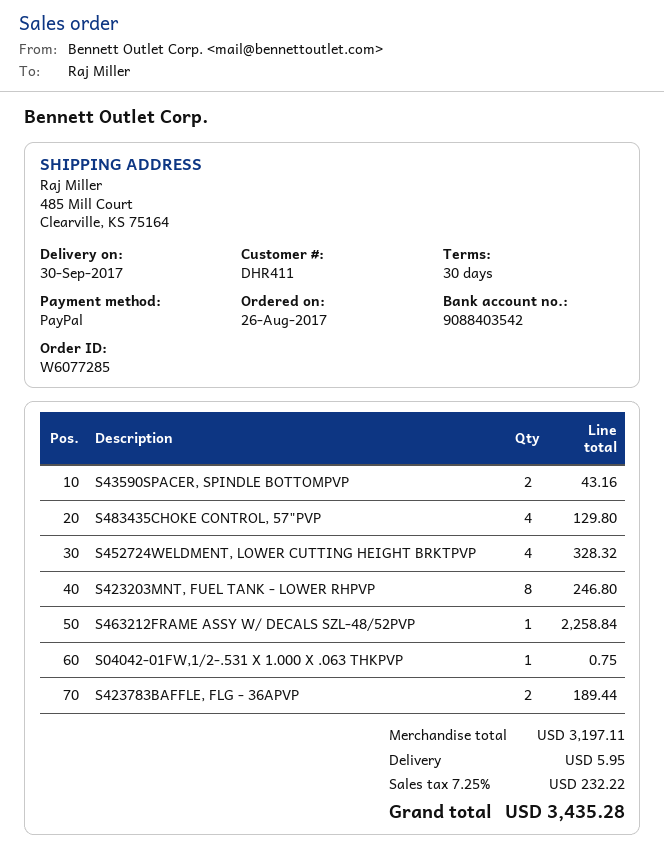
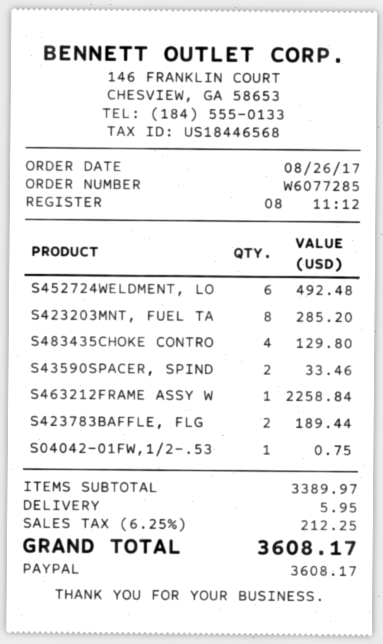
S43590SPACER, SPINDLE BOTTOMPVP: 2 for 43.16 -> 2 for 33.46
S452724WELDMENT, LOWER CUTTING HEIGHT BRKTPVP: 4 for 328.32 -> 6 for 492.48
S423203MNT, FUEL TANK - LOWER RHPVP: 8 for 246.80 -> 8 for 285.20
subtotal: 3197.11 -> 3389.97
tax: 7.25% = 232.22 -> 6.25% = 212.25
total: 3435.28 -> 3608.17

